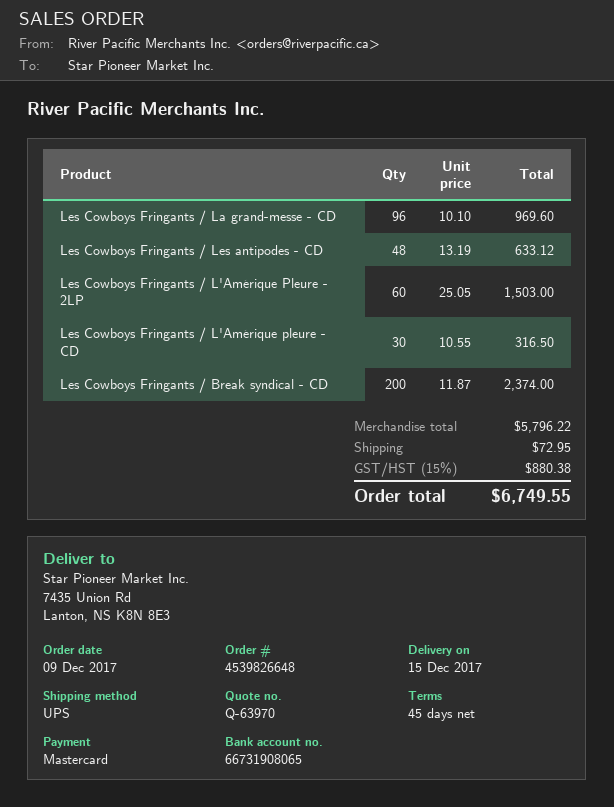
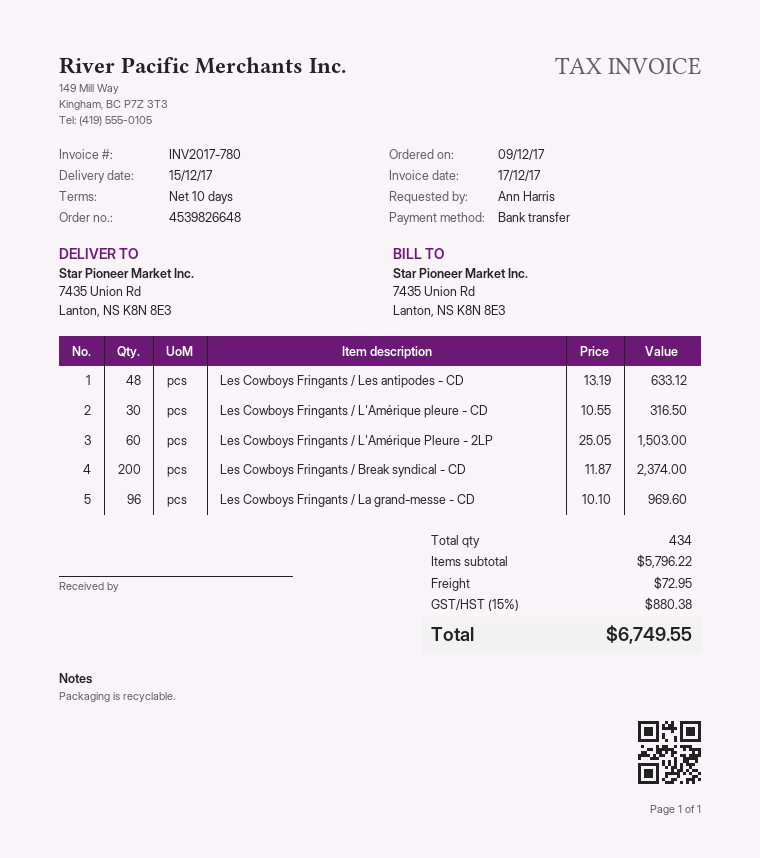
payment terms: 45 days -> 10 days
payment method: Mastercard -> bank transfer

